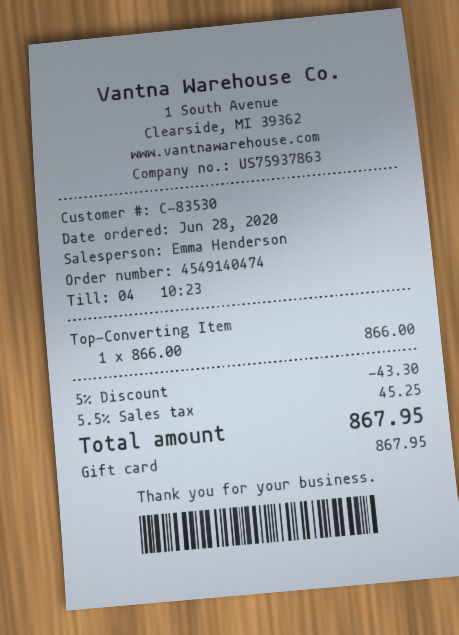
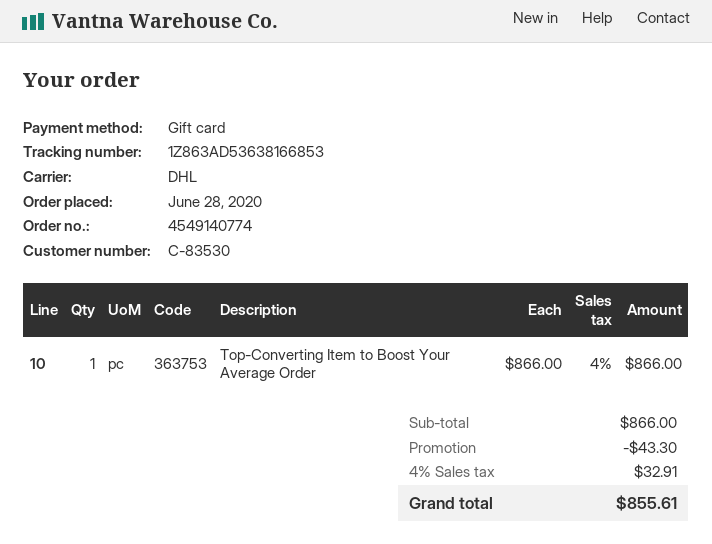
order number: 4549140474 -> 4549140774
tax: 5.5% = 45.25 -> 4% = 32.91
total: 867.95 -> 855.61

